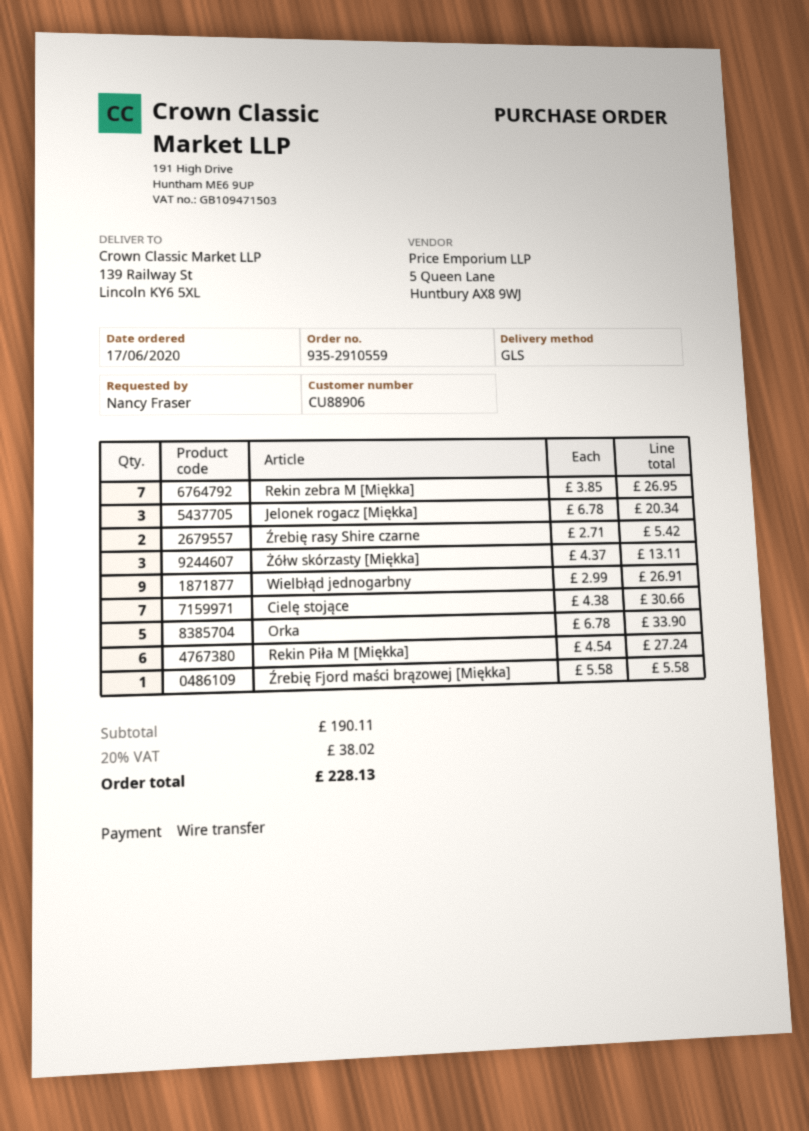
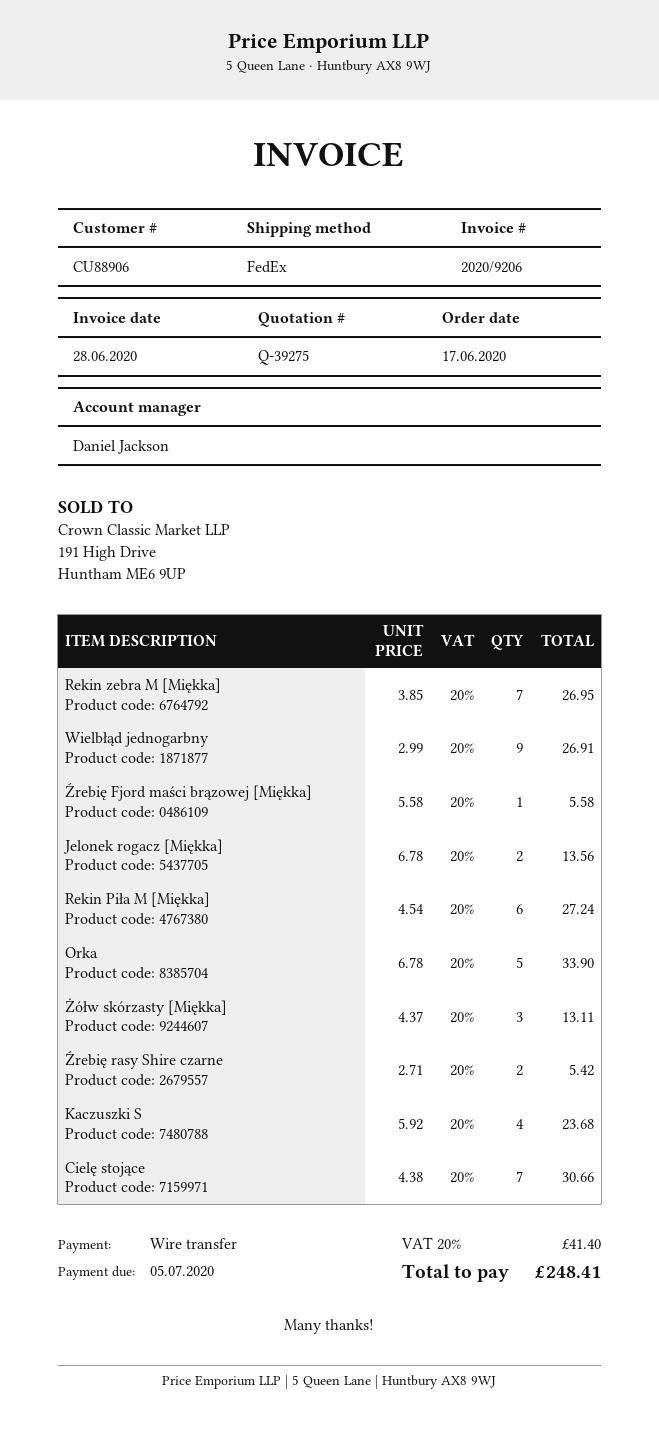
shipping method: GLS -> FedEx
Jelonek rogacz [Miękka]: 3 x 6.78 = 20.34 -> 2 x 6.78 = 13.56
Kaczuszki S: none -> 4 x 5.92 = 23.68
tax: 20% = 38.02 -> 20% = 41.40
total: 228.13 -> 248.41

